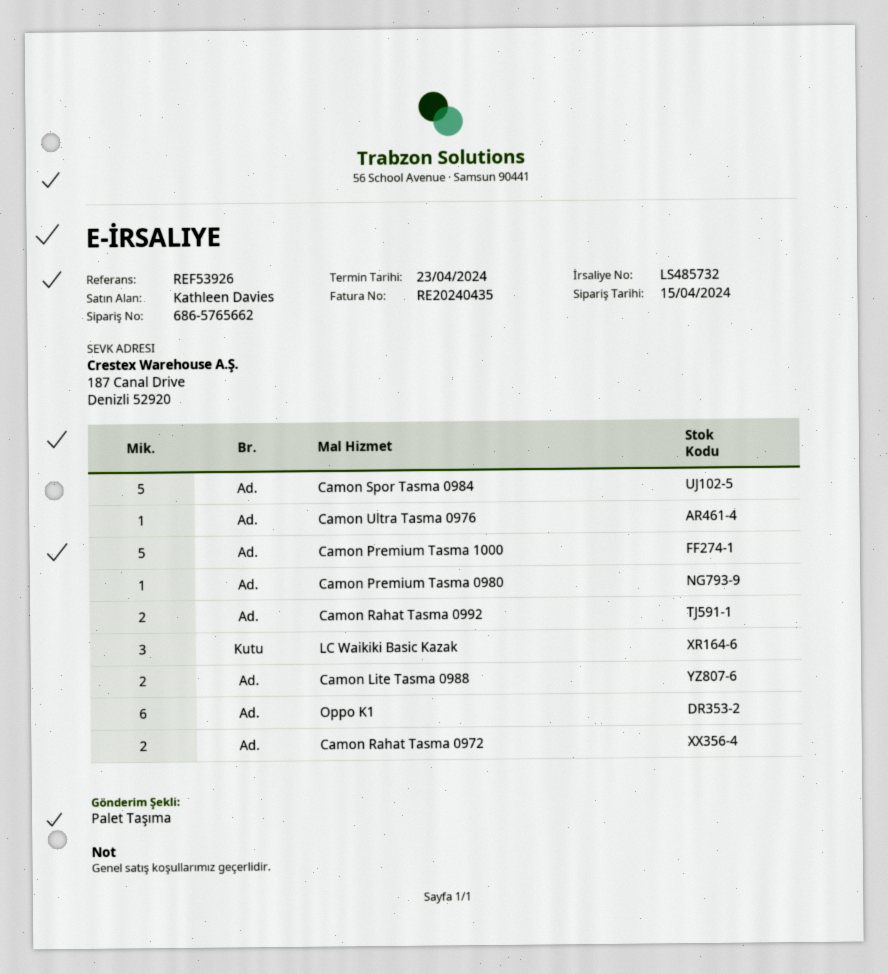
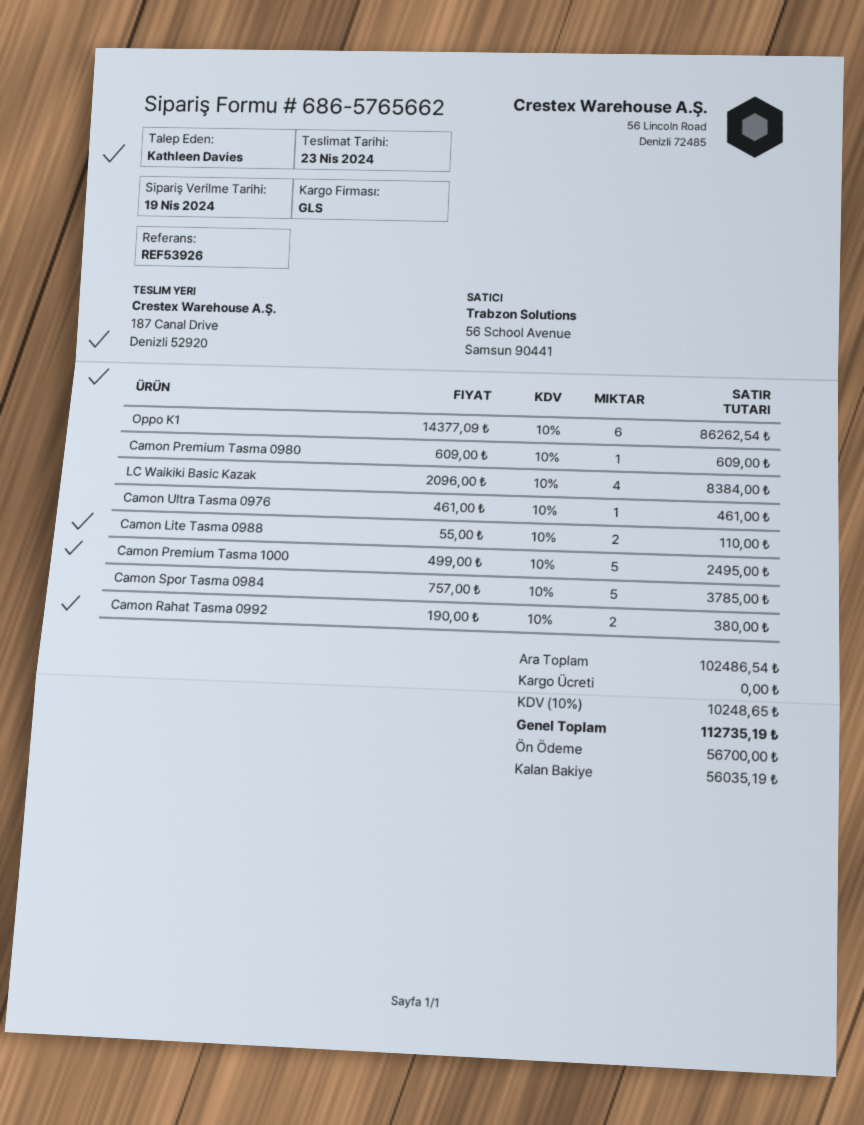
order date: 2024-04-15 -> 2024-04-19
shipping method: pallet freight -> GLS
LC Waikiki Basic Kazak: 3 -> 4
Camon Rahat Tasma 0972: 2 -> none

